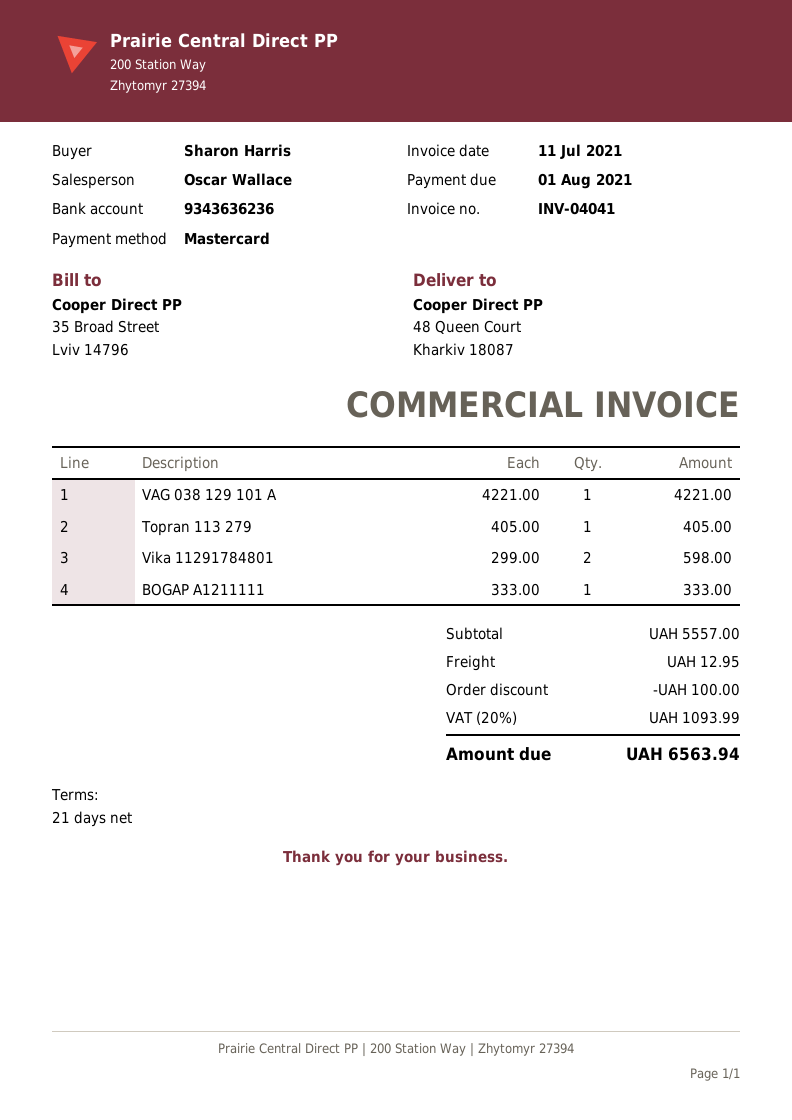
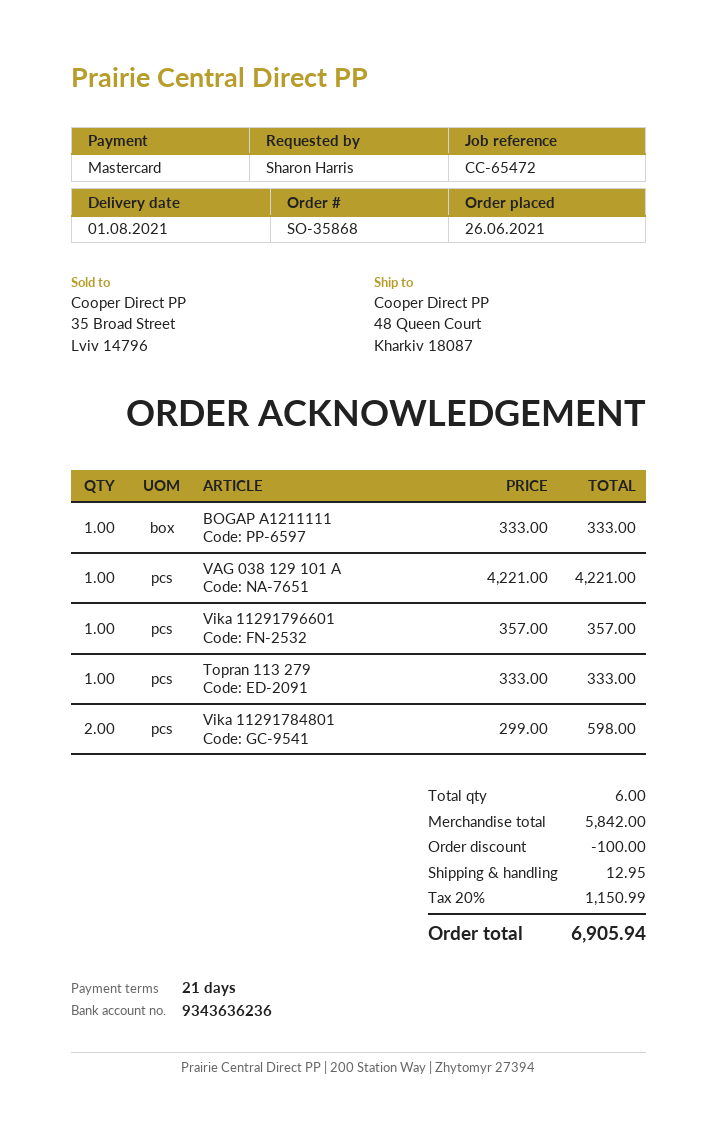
Topran 113 279: 1 x 405.00 = 405.00 -> 1 x 333.00 = 333.00
Vika 11291796601: none -> 1 x 357.00 = 357.00
subtotal: 5557.00 -> 5842.00
tax: 20% = 1093.99 -> 20% = 1150.99
total: 6563.94 -> 6905.94

